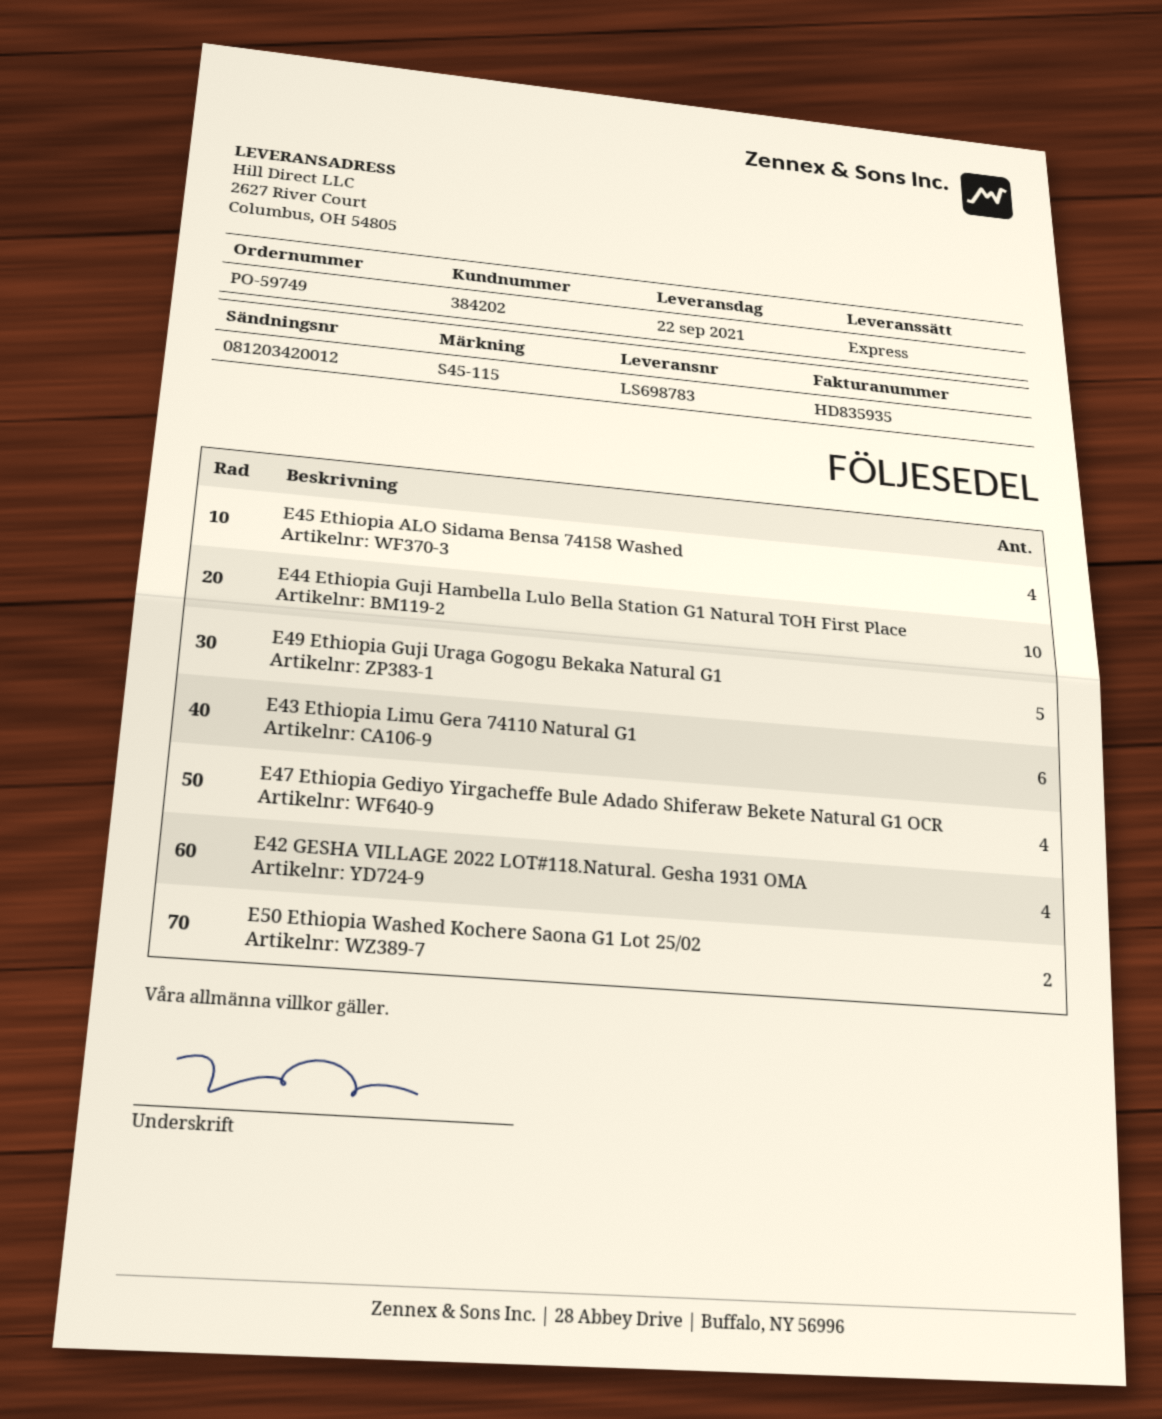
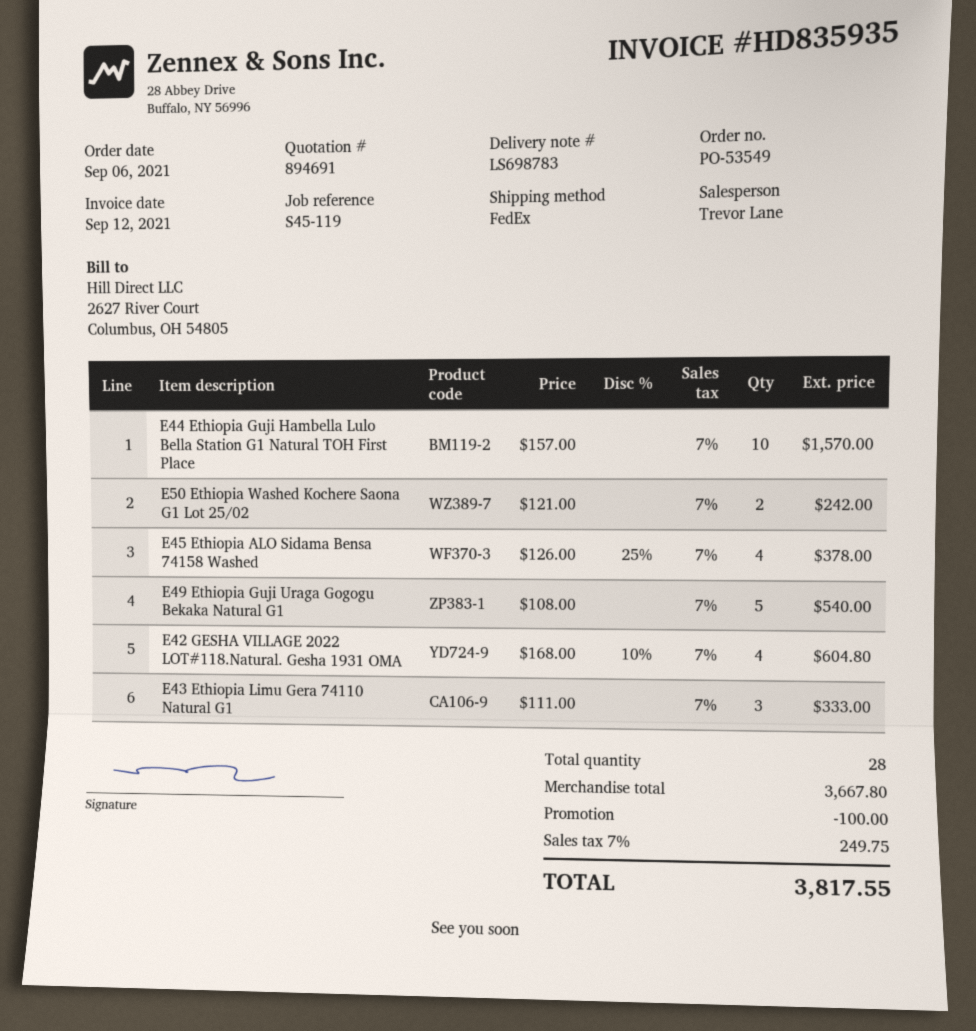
order number: PO-59749 -> PO-53549
reference: S45-115 -> S45-119
shipping method: express -> FedEx
E43 Ethiopia Limu Gera 74110 Natural G1: 6 -> 3
E47 Ethiopia Gediyo Yirgacheffe Bule Adado Shiferaw Bekete Natural G1 OCR: 4 -> none

